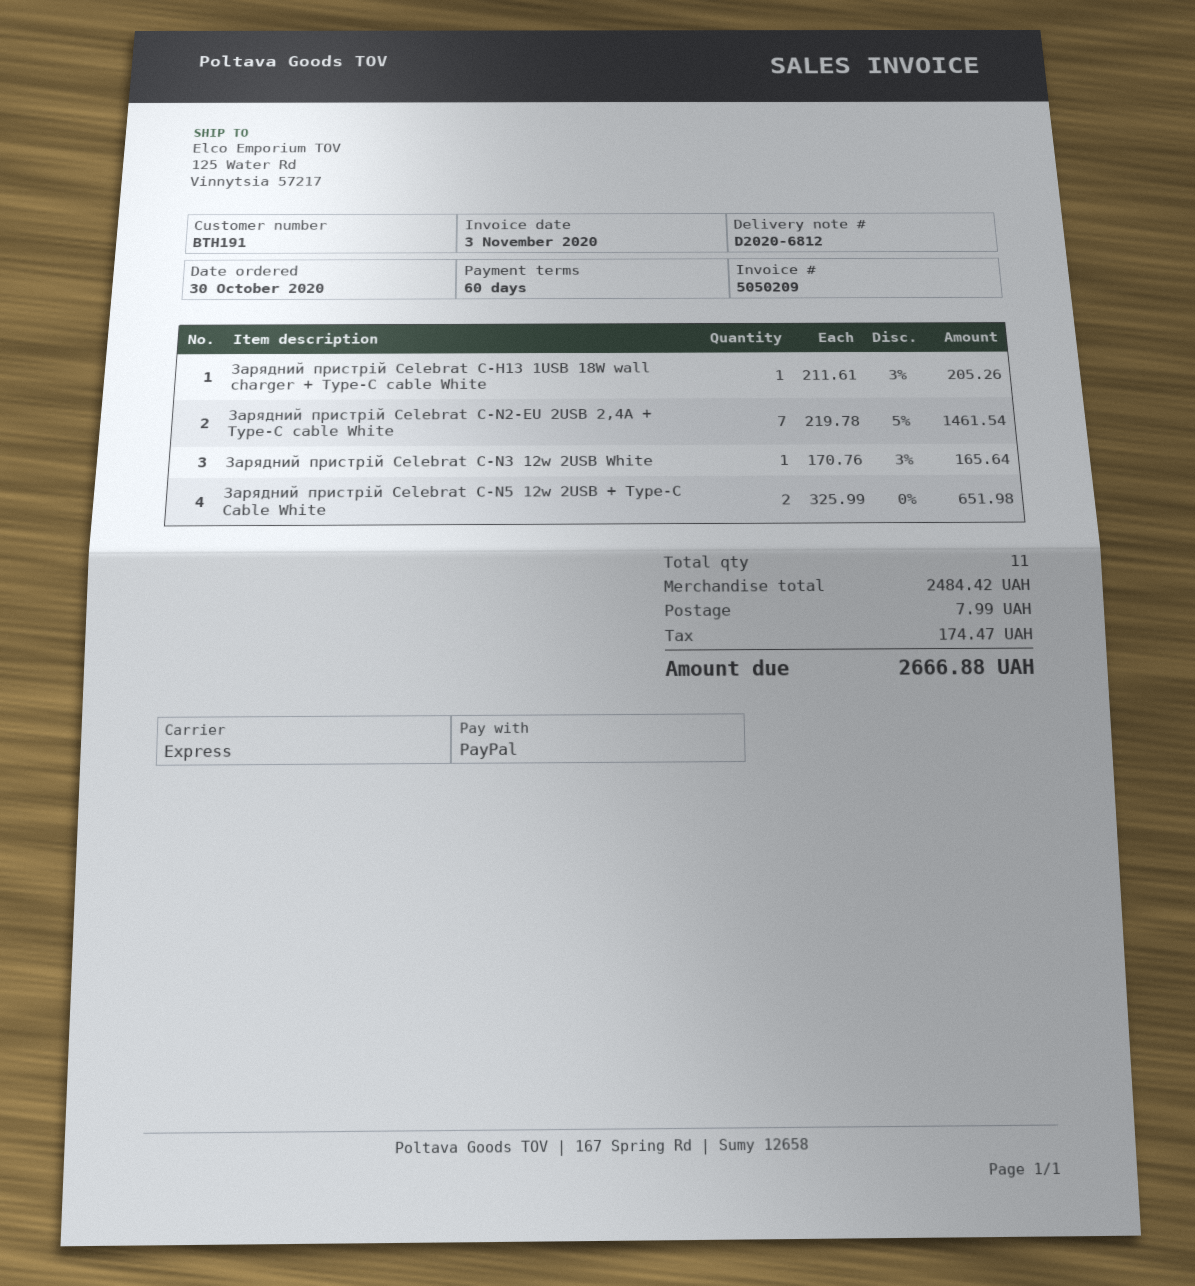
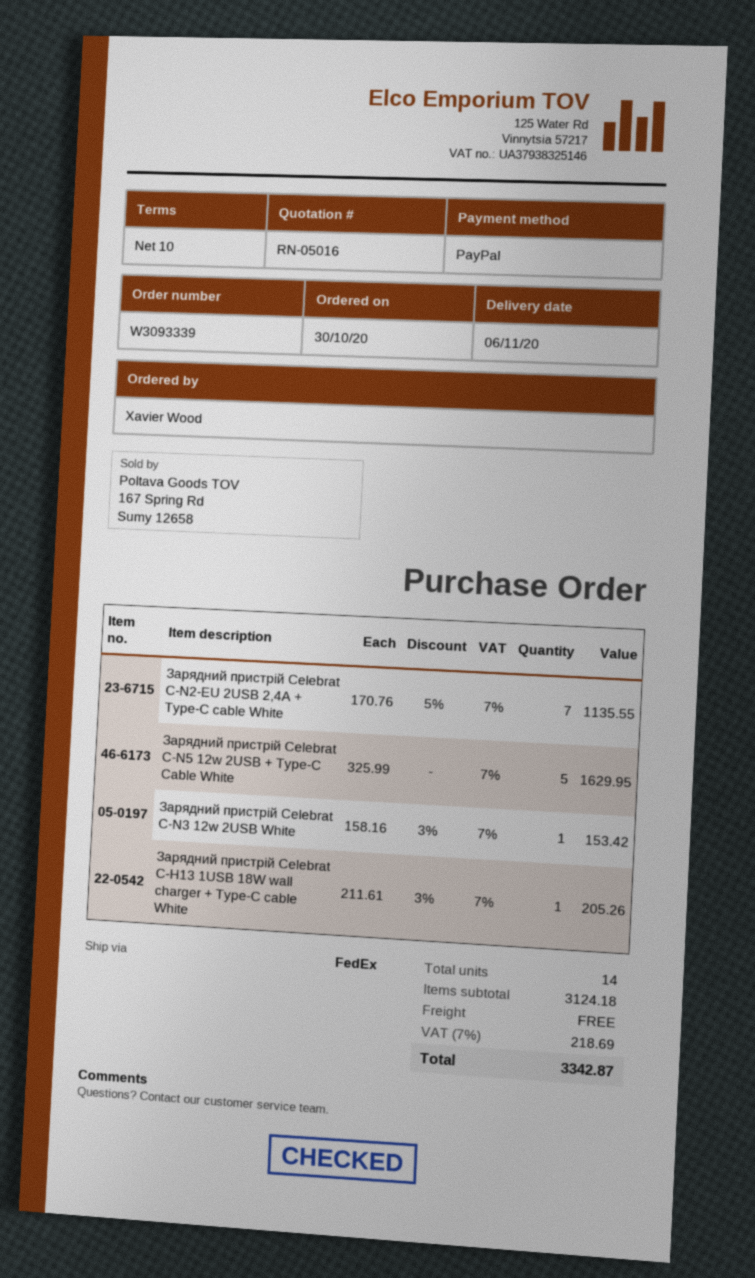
payment terms: 60 days -> 10 days
shipping method: express -> FedEx
Зарядний пристрій Celebrat C-N2-EU 2USB 2,4А + Type-C cable White: 7 x 219.78 - 5% = 1461.54 -> 7 x 170.76 - 5% = 1135.55
Зарядний пристрій Celebrat C-N3 12w 2USB White: 1 x 170.76 - 3% = 165.64 -> 1 x 158.16 - 3% = 153.42
Зарядний пристрій Celebrat C-N5 12w 2USB + Type-C Cable White: 2 x 325.99 = 651.98 -> 5 x 325.99 = 1629.95
total quantity: 11 -> 14
subtotal: 2484.42 -> 3124.18
shipping: 7.99 -> 0.00
tax: 174.47 -> 218.69
total: 2666.88 -> 3342.87

